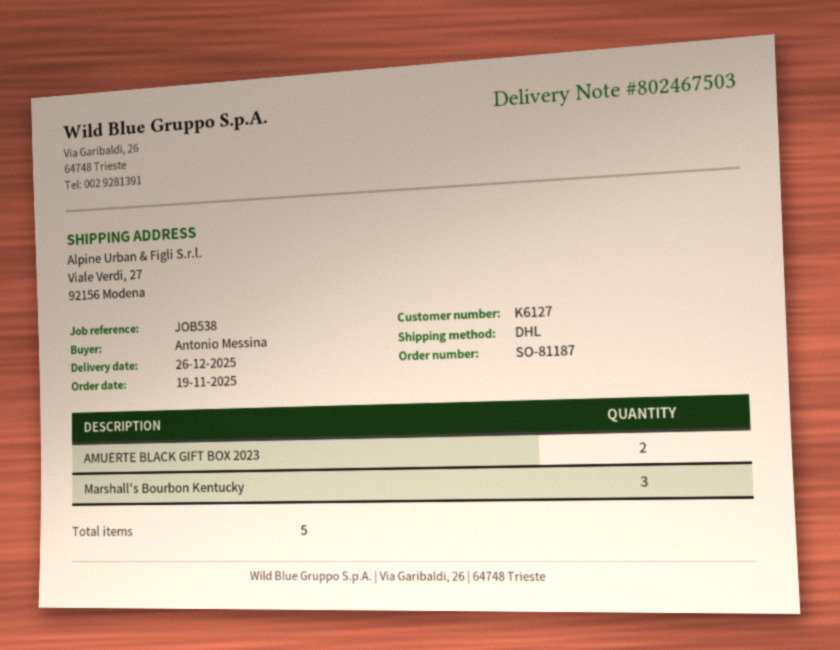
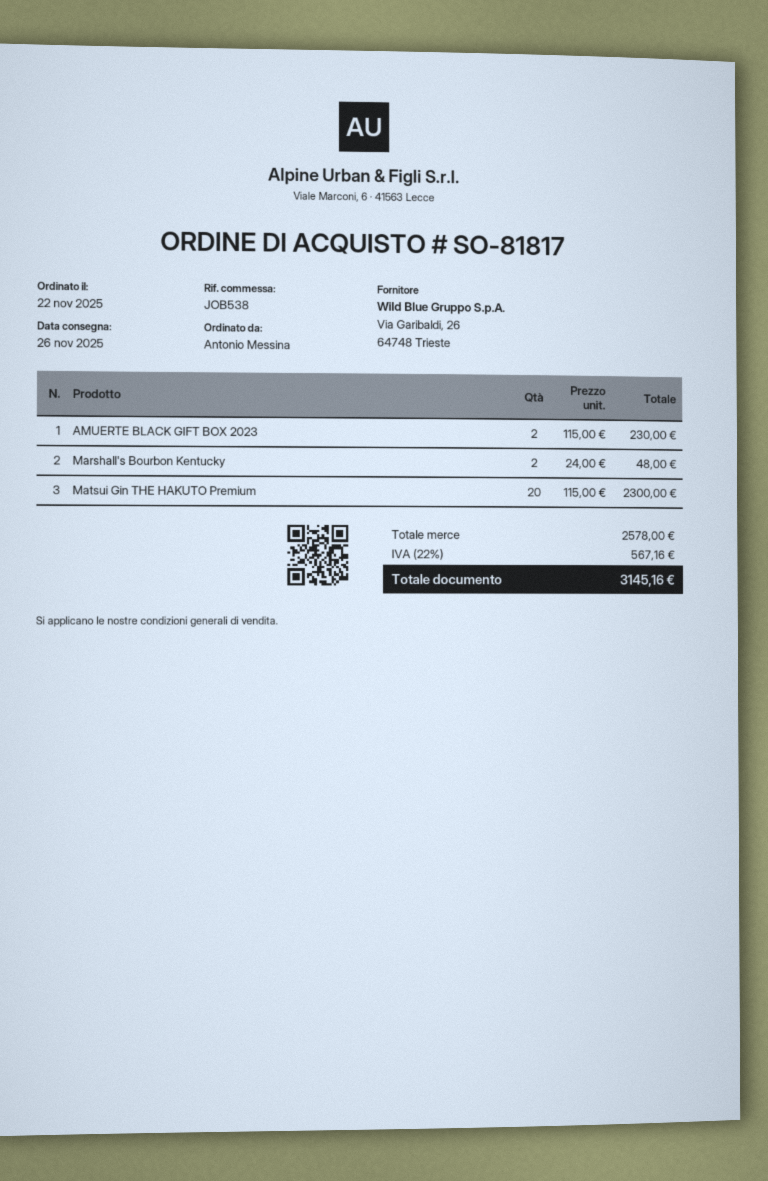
order number: SO-81187 -> SO-81817
order date: 2025-11-19 -> 2025-11-22
delivery date: 2025-12-26 -> 2025-11-26
Marshall's Bourbon Kentucky: 3 -> 2
Matsui Gin THE HAKUTO Premium: none -> 20

